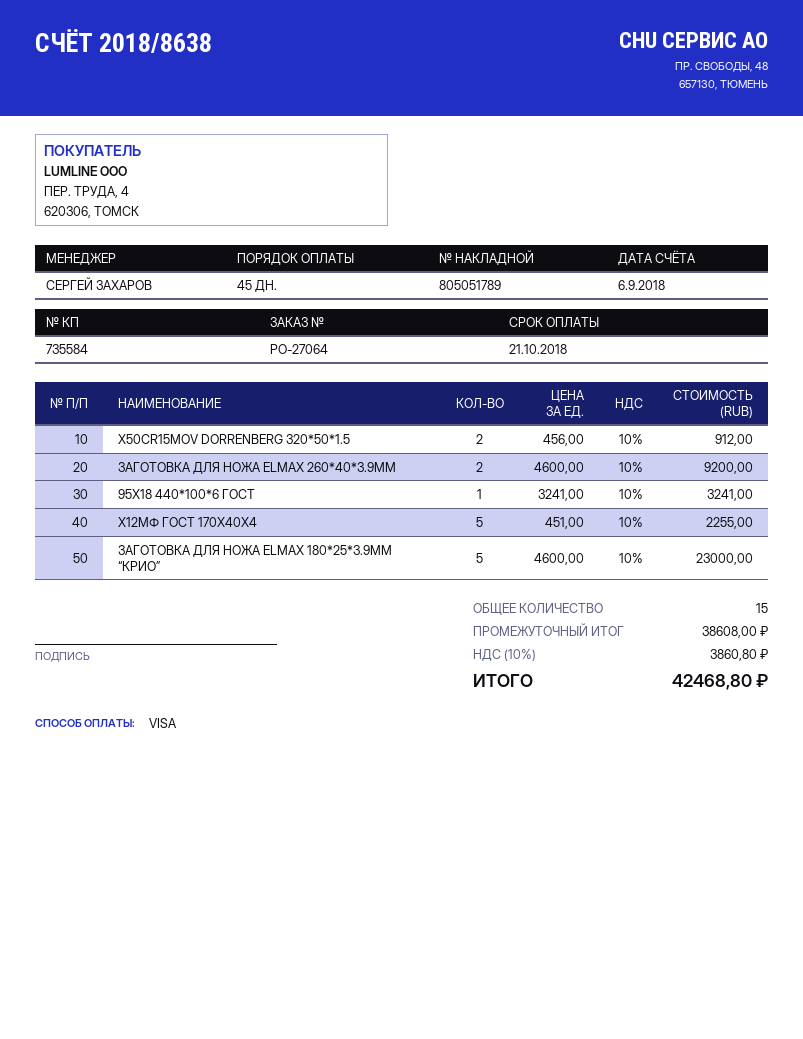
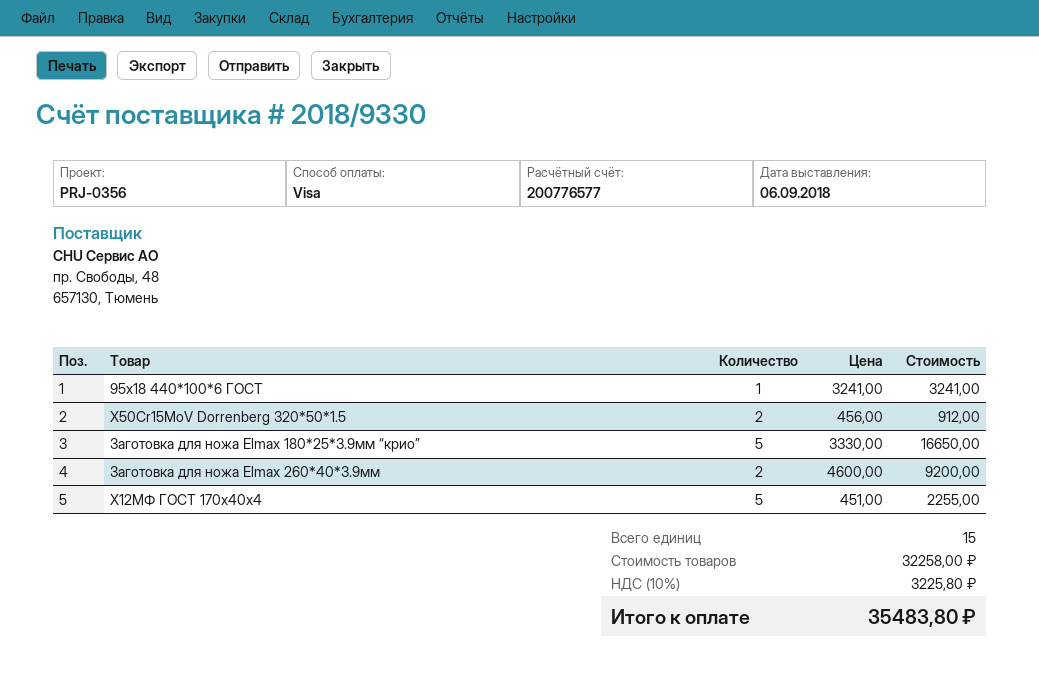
invoice number: 2018/8638 -> 2018/9330
ЗАГОТОВКА ДЛЯ НОЖА ELMAX 180*25*3.9ММ “КРИО”: 5 x 4600.00 = 23000.00 -> 5 x 3330.00 = 16650.00
subtotal: 38608.00 -> 32258.00
tax: 10% = 3860.80 -> 10% = 3225.80
total: 42468.80 -> 35483.80

